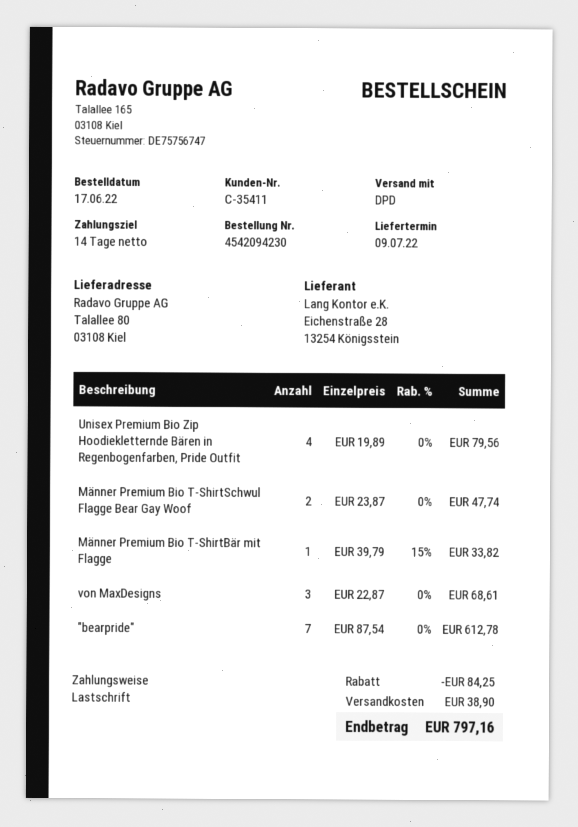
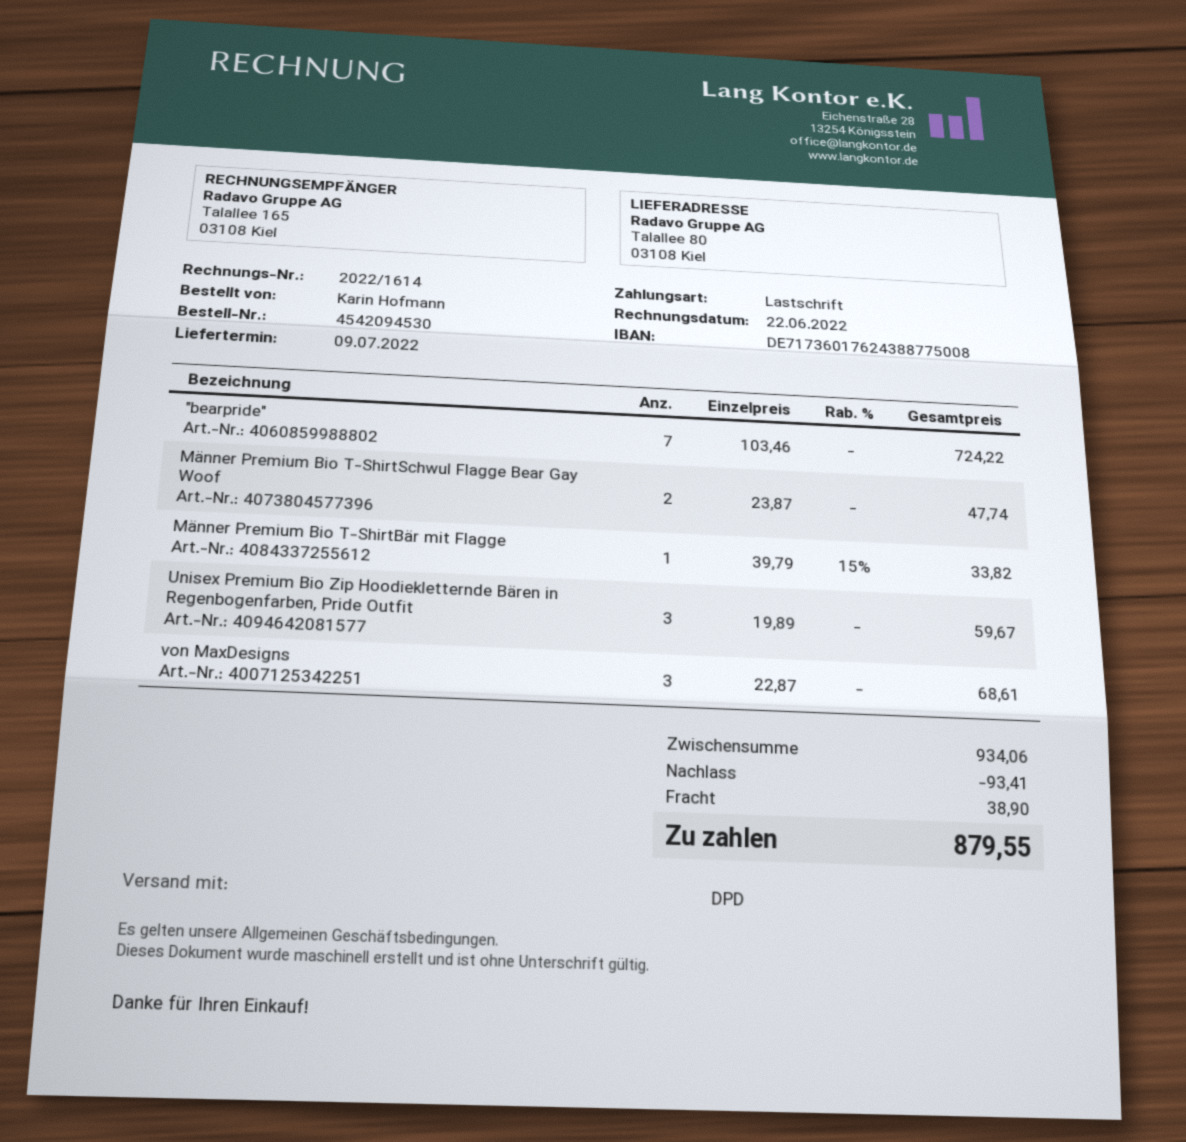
order number: 4542094230 -> 4542094530
Unisex Premium Bio Zip Hoodiekletternde Bären in Regenbogenfarben, Pride Outfit: 4 x 19.89 = 79.56 -> 3 x 19.89 = 59.67
"bearpride": 7 x 87.54 = 612.78 -> 7 x 103.46 = 724.22
discount: 84.25 -> 93.41
total: 797.16 -> 879.55

